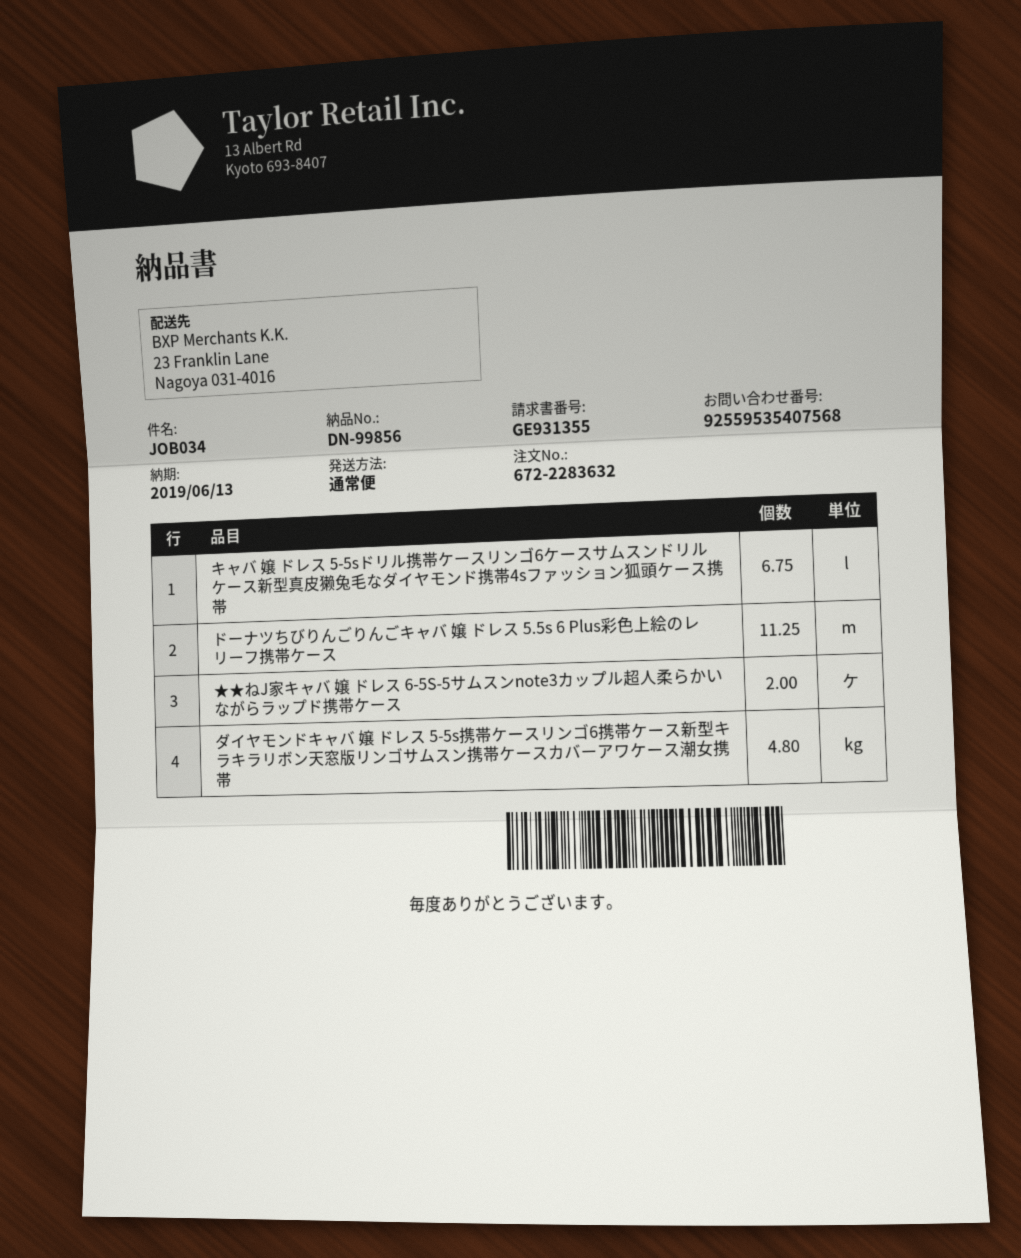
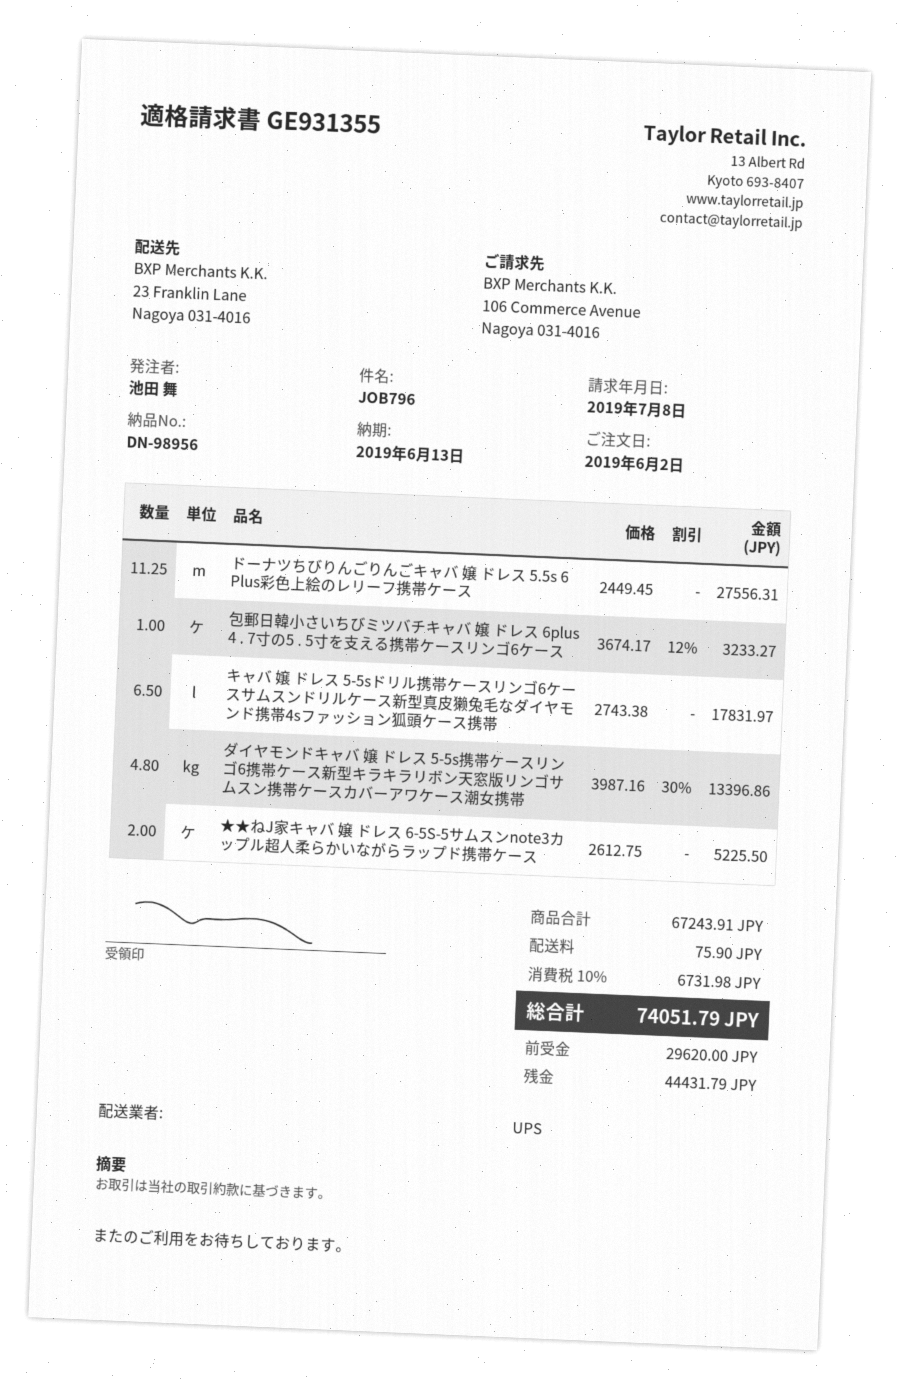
delivery note number: DN-99856 -> DN-98956
reference: JOB034 -> JOB796
shipping method: standard -> UPS
キャバ 嬢 ドレス 5-5sドリル携帯ケースリンゴ6ケースサムスンドリルケース新型真皮獭兔毛なダイヤモンド携帯4sファッション狐頭ケース携帯: 6.75 -> 6.5
包郵日韓小さいちびミツバチキャバ 嬢 ドレス 6plus 4 . 7寸の5 . 5寸を支える携帯ケースリンゴ6ケース: none -> 1

